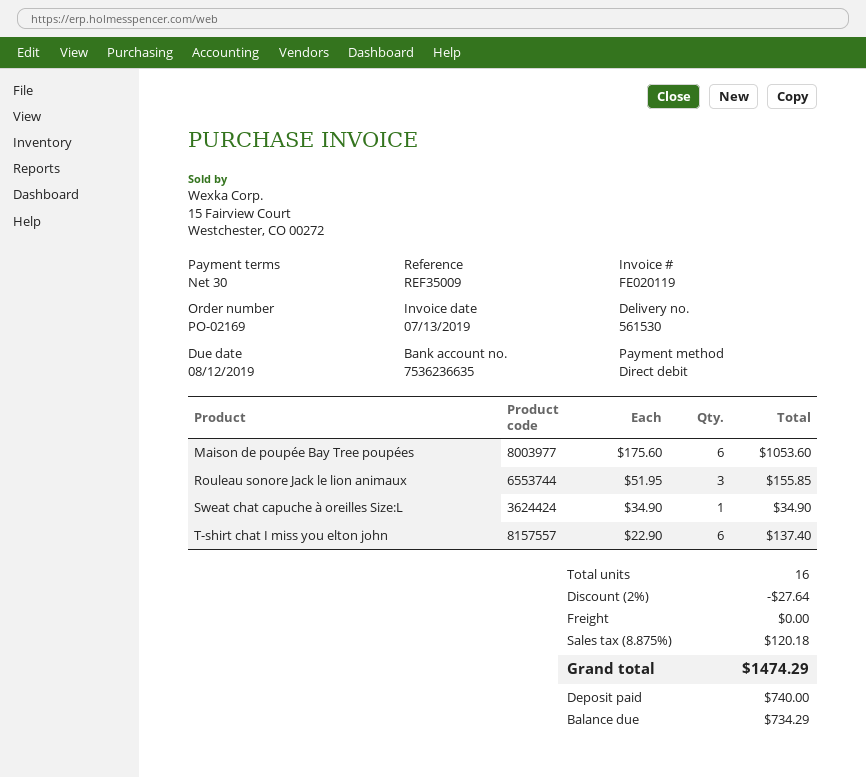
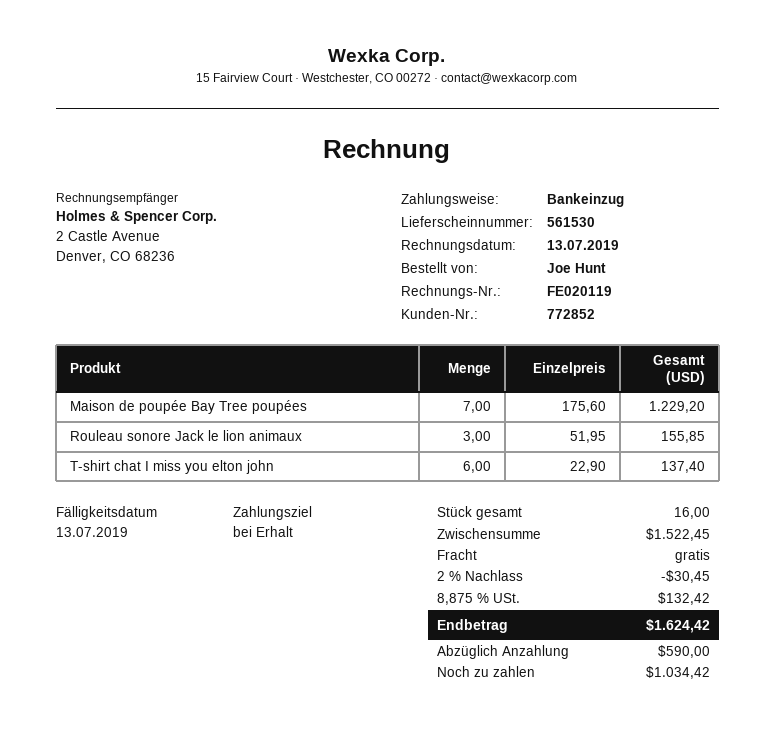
payment terms: 30 days -> on receipt
due date: 2019-08-12 -> 2019-07-13
Maison de poupée Bay Tree poupées: 6 x 175.60 = 1053.60 -> 7 x 175.60 = 1229.20
Sweat chat capuche à oreilles Size:L: 1 x 34.90 = 34.90 -> none
discount: 2% = 27.64 -> 2% = 30.45
tax: 8.875% = 120.18 -> 8.875% = 132.42
total: 1474.29 -> 1624.42
deposit: 740.00 -> 590.00
balance: 734.29 -> 1034.42

